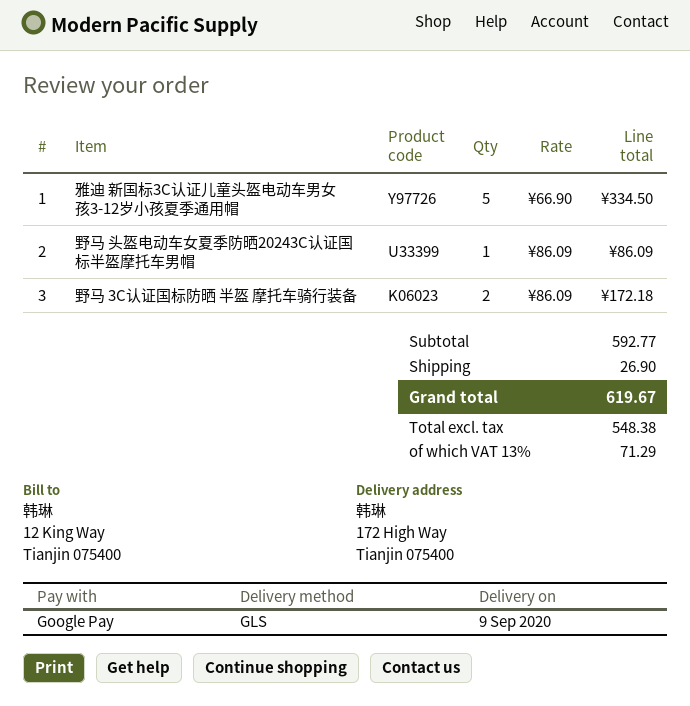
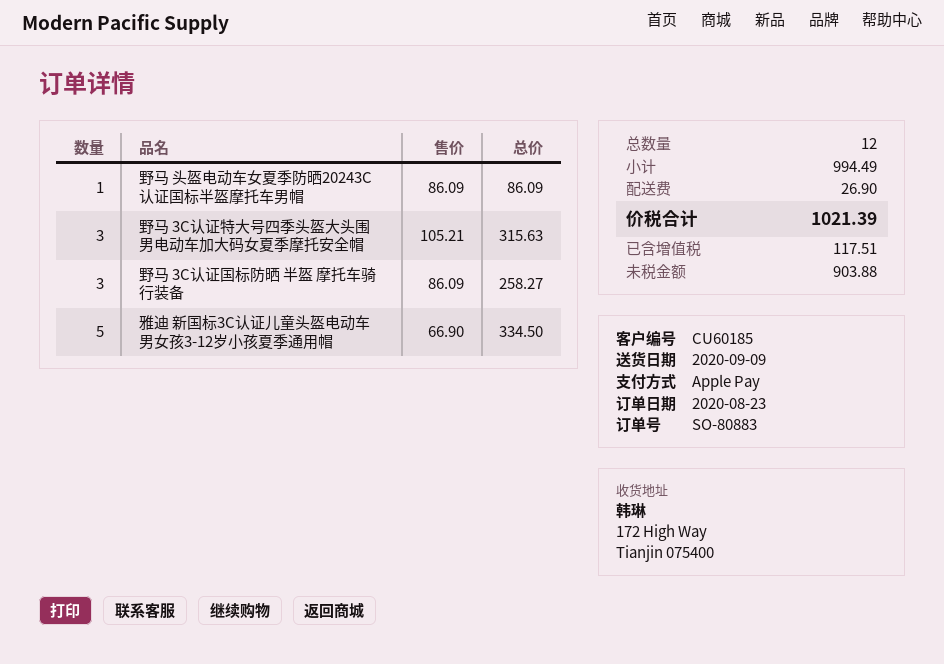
payment method: Google Pay -> Apple Pay
野马 3C认证国标防晒 半盔 摩托车骑行装备: 2 x 86.09 = 172.18 -> 3 x 86.09 = 258.27
野马 3C认证特大号四季头盔大头围男电动车加大码女夏季摩托安全帽: none -> 3 x 105.21 = 315.63
subtotal: 592.77 -> 994.49
net: 548.38 -> 903.88
tax: 71.29 -> 117.51
total: 619.67 -> 1021.39

